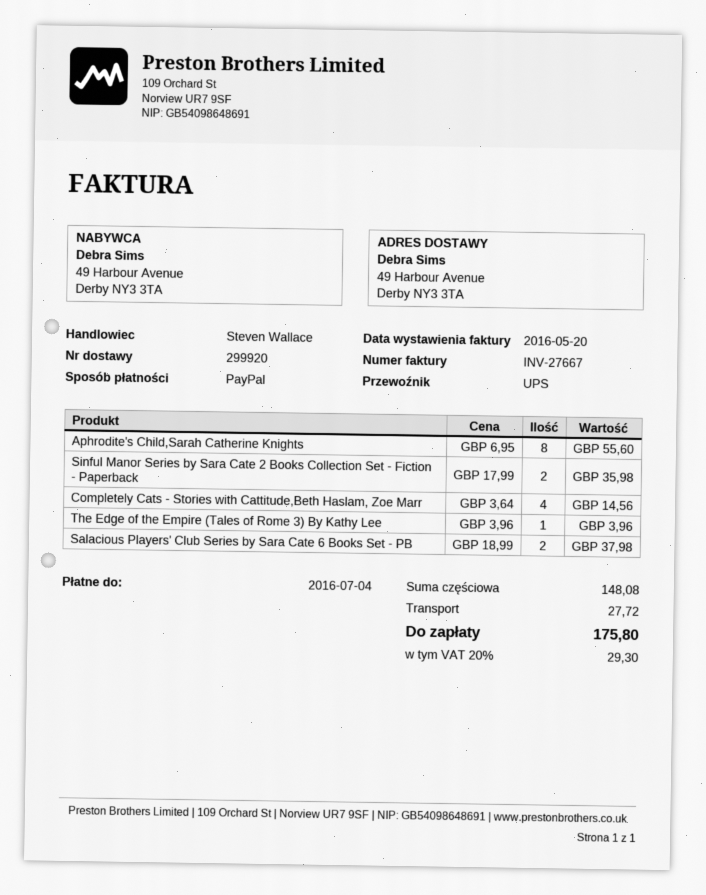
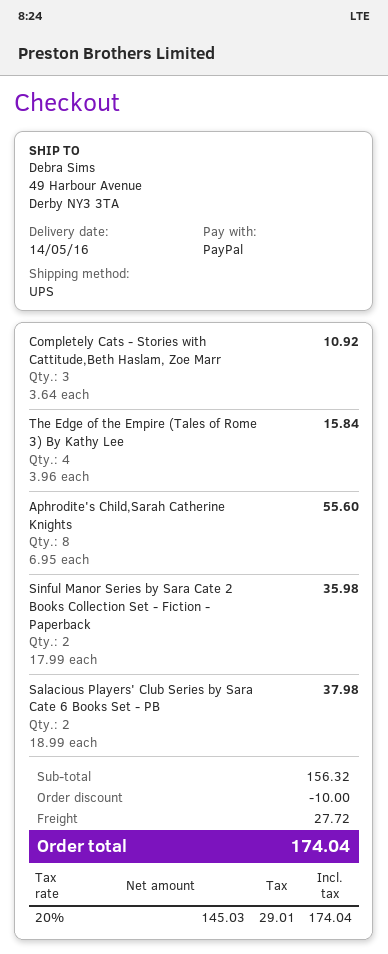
Completely Cats - Stories with Cattitude,Beth Haslam, Zoe Marr: 4 x 3.64 = 14.56 -> 3 x 3.64 = 10.92
The Edge of the Empire (Tales of Rome 3) By Kathy Lee: 1 x 3.96 = 3.96 -> 4 x 3.96 = 15.84
subtotal: 148.08 -> 156.32
discount: none -> 10.00
tax: 20% = 29.30 -> 20% = 29.01
total: 175.80 -> 174.04

